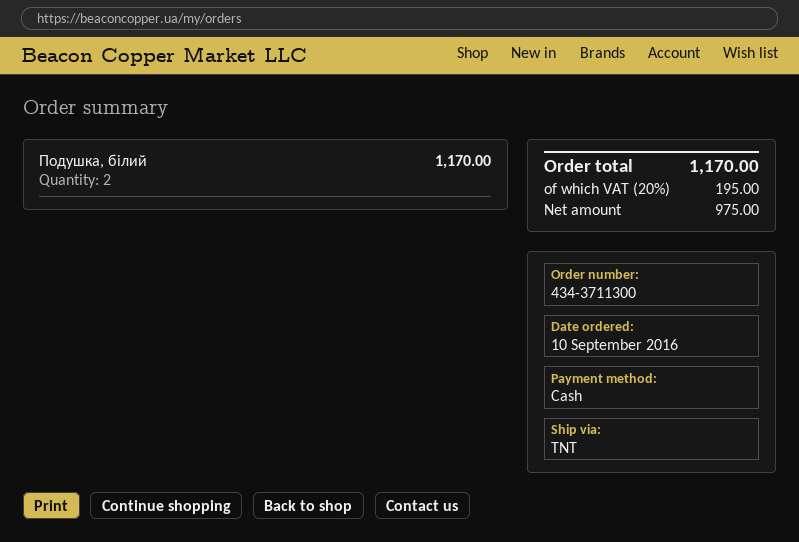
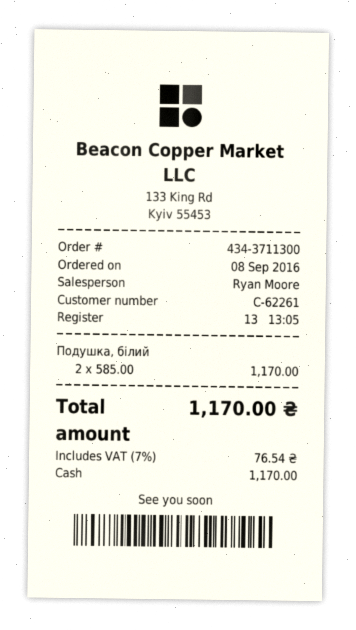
order date: 2016-09-10 -> 2016-09-08
tax: 20% = 195.00 -> 7% = 76.54

